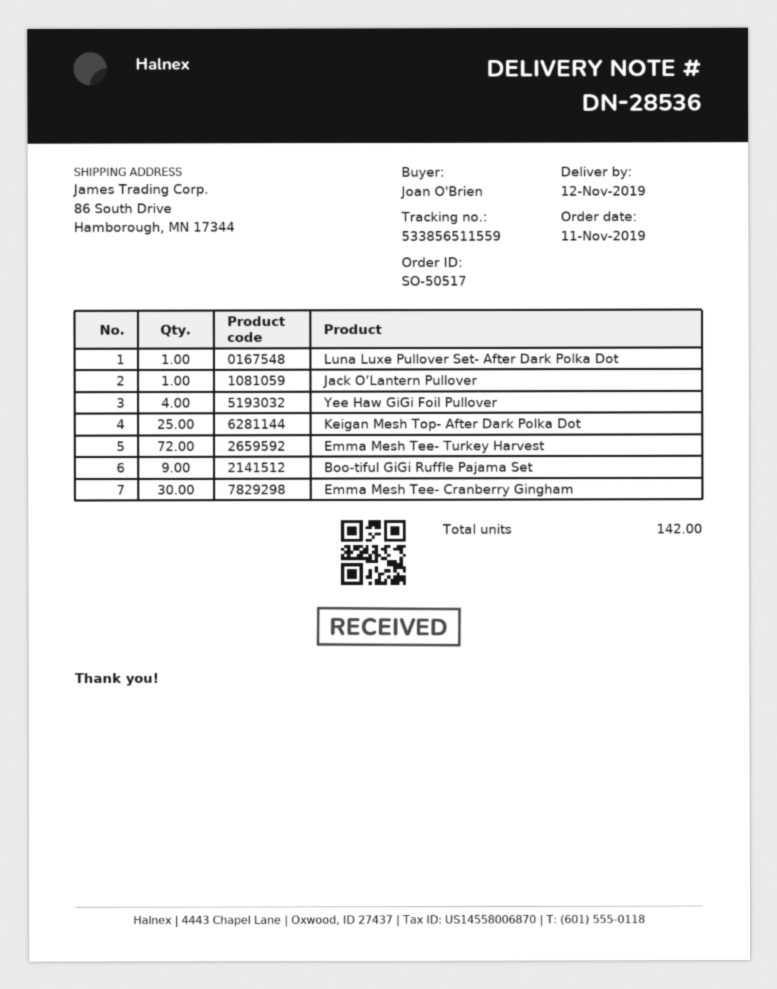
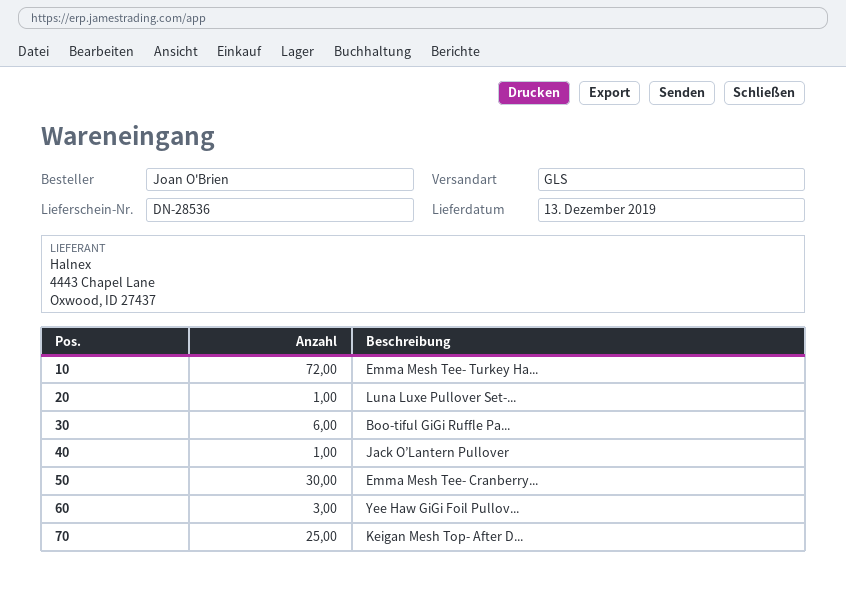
delivery date: 2019-11-12 -> 2019-12-13
Yee Haw GiGi Foil Pullover: 4 -> 3
Boo-tiful GiGi Ruffle Pajama Set: 9 -> 6

